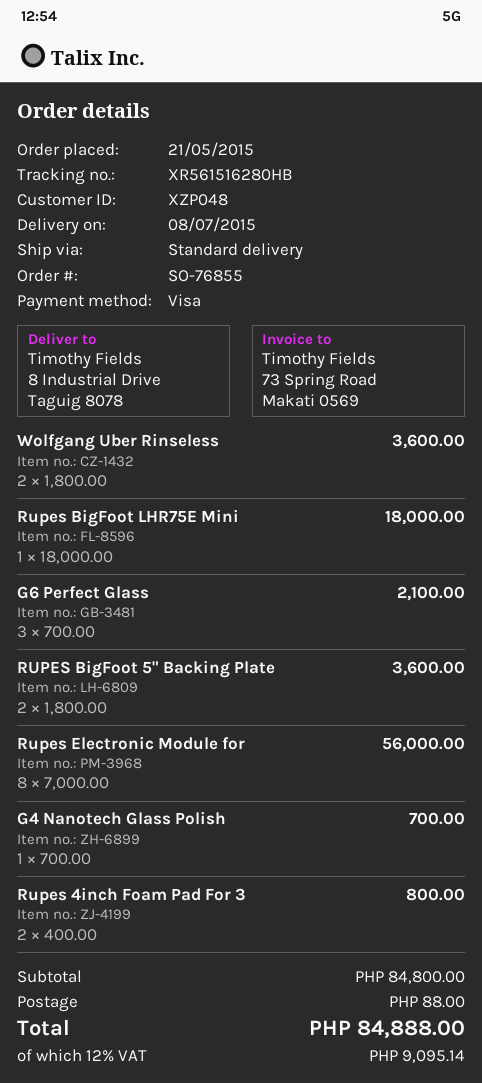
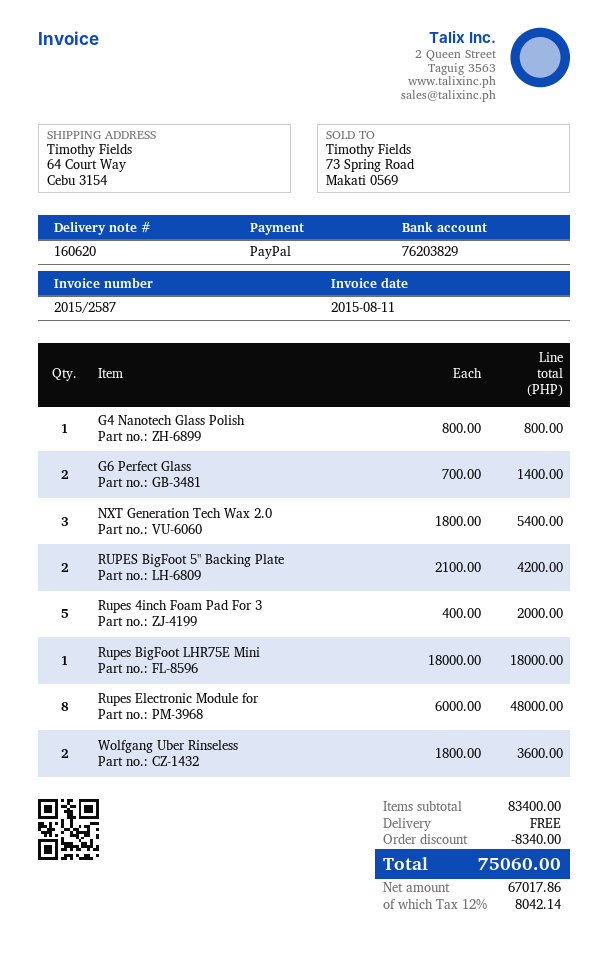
payment method: Visa -> PayPal
ship to: 8 Industrial Drive, Taguig 8078 -> 64 Court Way, Cebu 3154
G6 Perfect Glass: 3 x 700.00 = 2100.00 -> 2 x 700.00 = 1400.00
RUPES BigFoot 5" Backing Plate: 2 x 1800.00 = 3600.00 -> 2 x 2100.00 = 4200.00
Rupes Electronic Module for: 8 x 7000.00 = 56000.00 -> 8 x 6000.00 = 48000.00
G4 Nanotech Glass Polish: 1 x 700.00 = 700.00 -> 1 x 800.00 = 800.00
Rupes 4inch Foam Pad For 3: 2 x 400.00 = 800.00 -> 5 x 400.00 = 2000.00
NXT Generation Tech Wax 2.0: none -> 3 x 1800.00 = 5400.00
subtotal: 84800.00 -> 83400.00
discount: none -> 8340.00
shipping: 88.00 -> 0.00
tax: 12% = 9095.14 -> 12% = 8042.14
total: 84888.00 -> 75060.00

